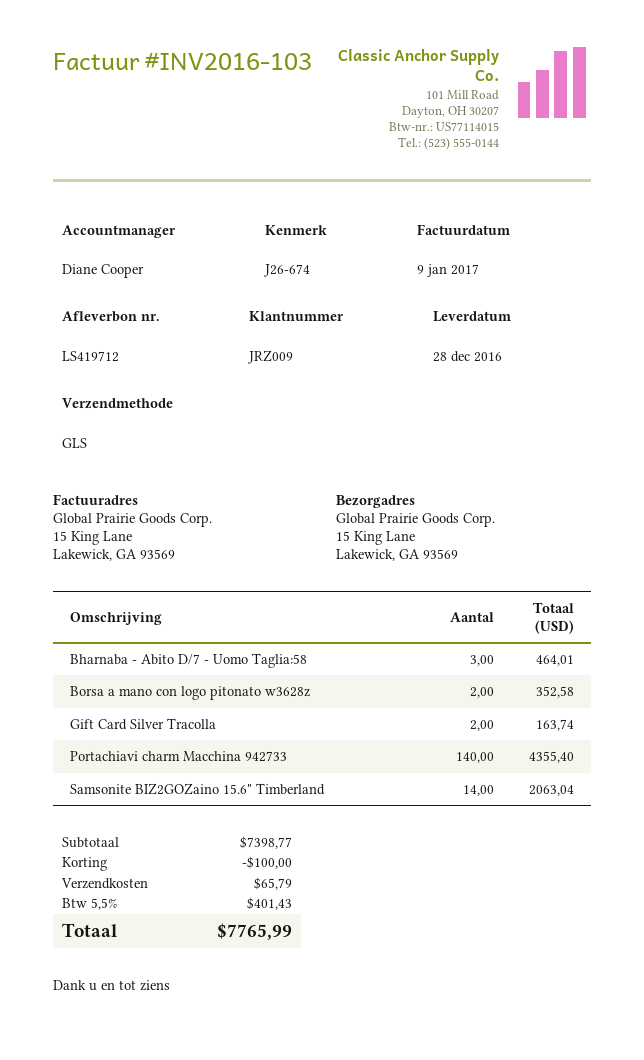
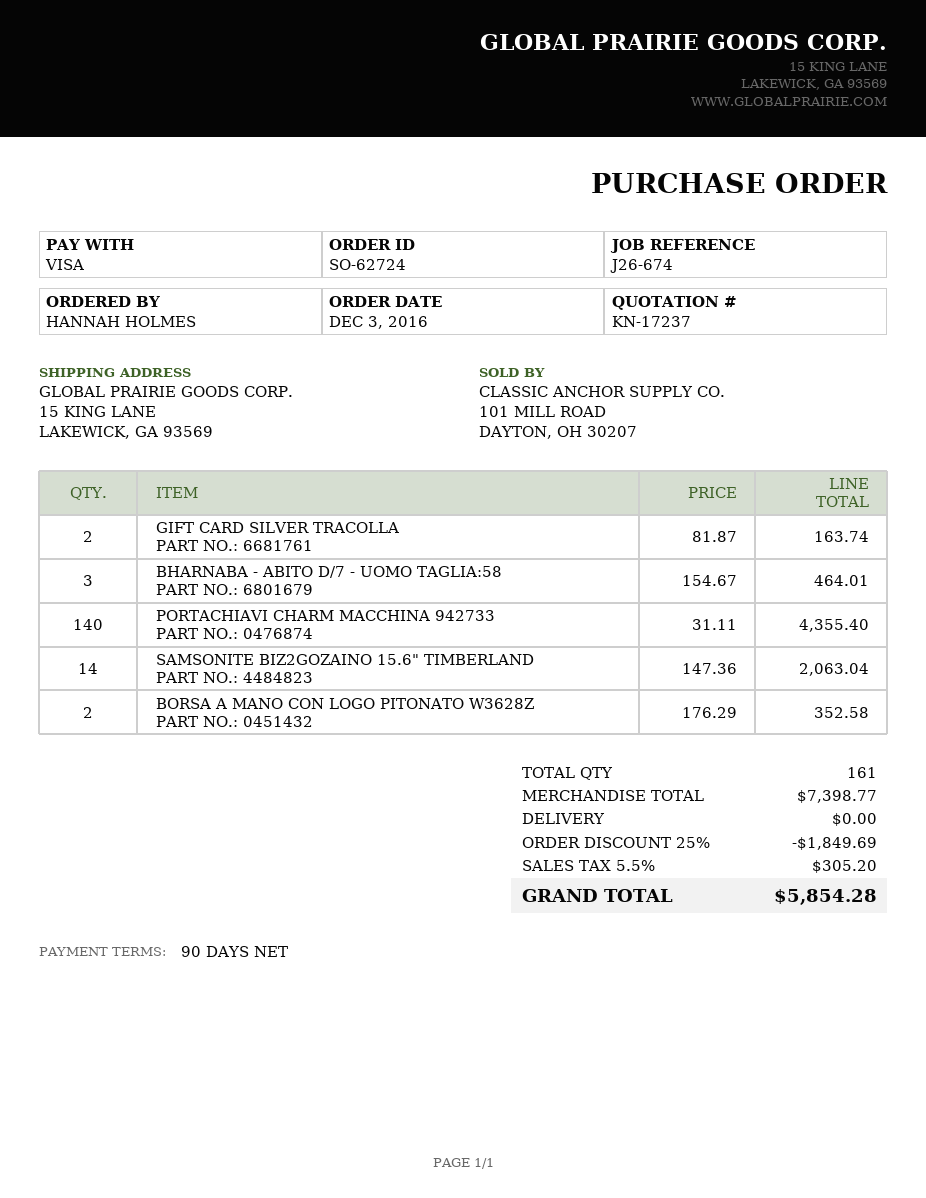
discount: 100.00 -> 1849.69
shipping: 65.79 -> 0.00
tax: 5.5% = 401.43 -> 5.5% = 305.20
total: 7765.99 -> 5854.28

